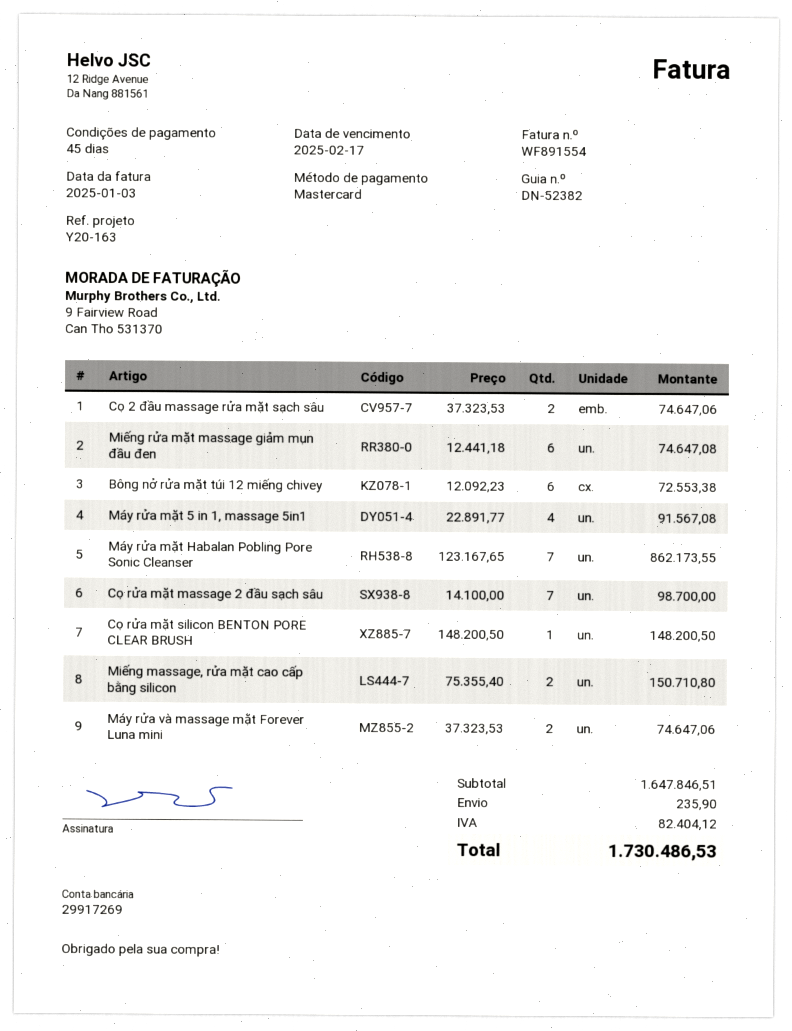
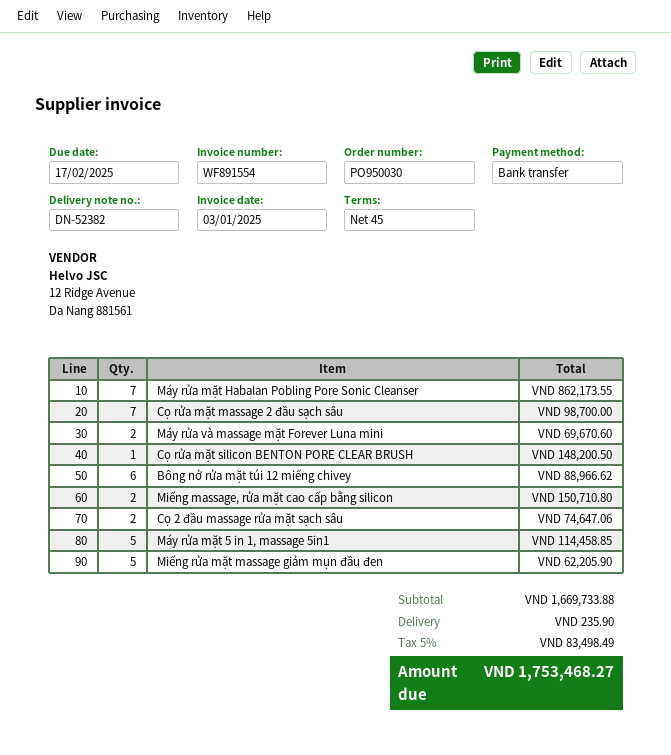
payment method: Mastercard -> bank transfer
Miếng rửa mặt massage giảm mụn đầu đen: 6 for 74647.08 -> 5 for 62205.90
Bông nở rửa mặt túi 12 miếng chivey: 6 for 72553.38 -> 6 for 88966.62
Máy rửa mặt 5 in 1, massage 5in1: 4 for 91567.08 -> 5 for 114458.85
Máy rửa và massage mặt Forever Luna mini: 2 for 74647.06 -> 2 for 69670.60
subtotal: 1647846.51 -> 1669733.88
tax: 82404.12 -> 83498.49
total: 1730486.53 -> 1753468.27

